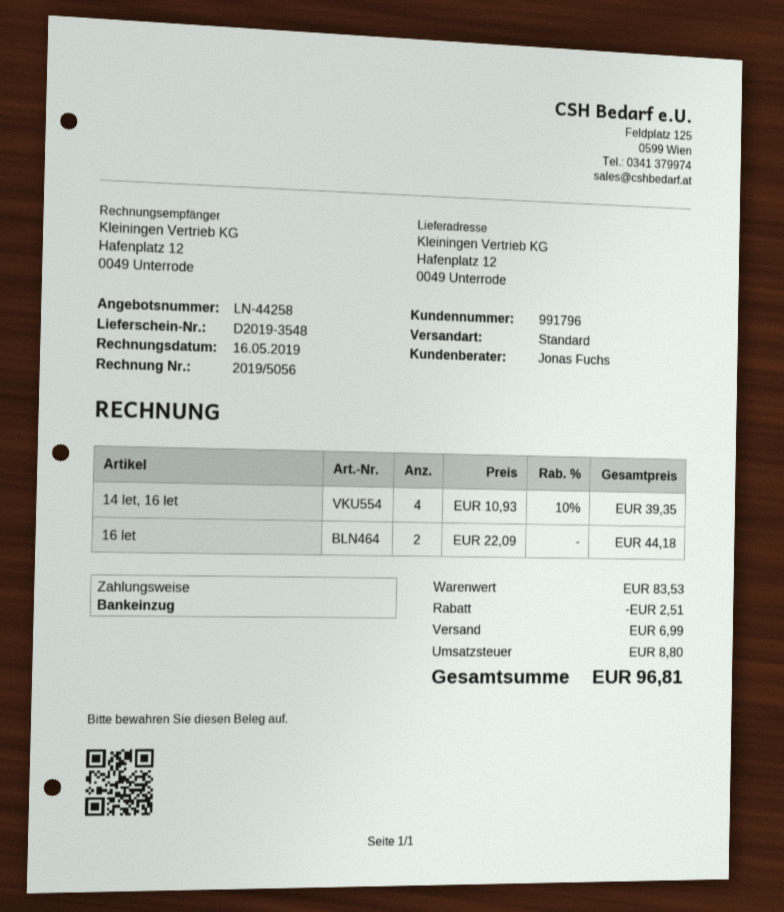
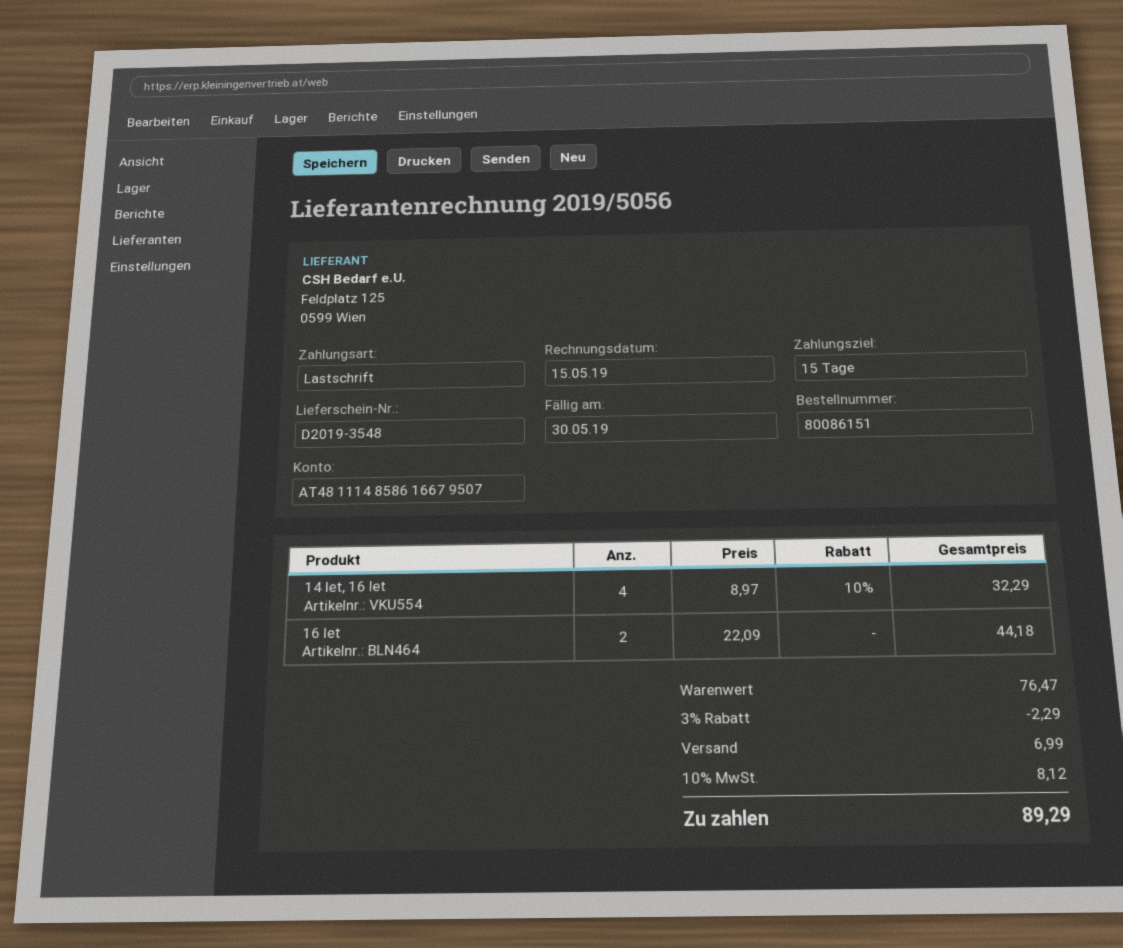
invoice date: 2019-05-16 -> 2019-05-15
14 let, 16 let: 4 x 10.93 - 10% = 39.35 -> 4 x 8.97 - 10% = 32.29
subtotal: 83.53 -> 76.47
discount: 2.51 -> 2.29
tax: 8.80 -> 8.12
total: 96.81 -> 89.29

